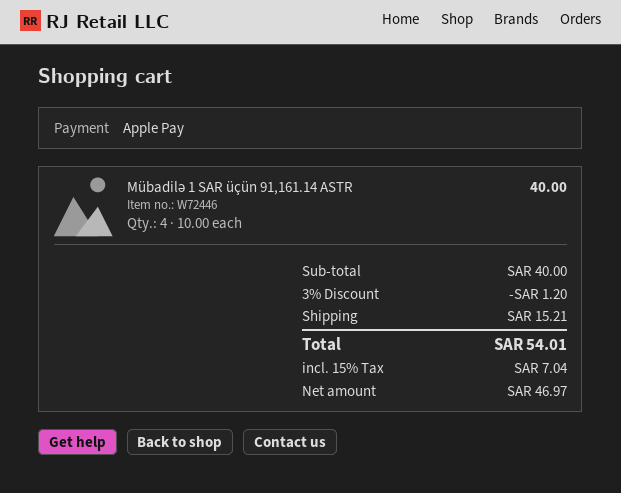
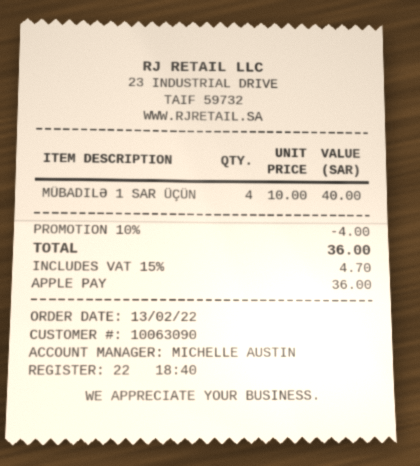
discount: 3% = 1.20 -> 10% = 4.00
shipping: 15.21 -> none
tax: 15% = 7.04 -> 15% = 4.70
total: 54.01 -> 36.00

